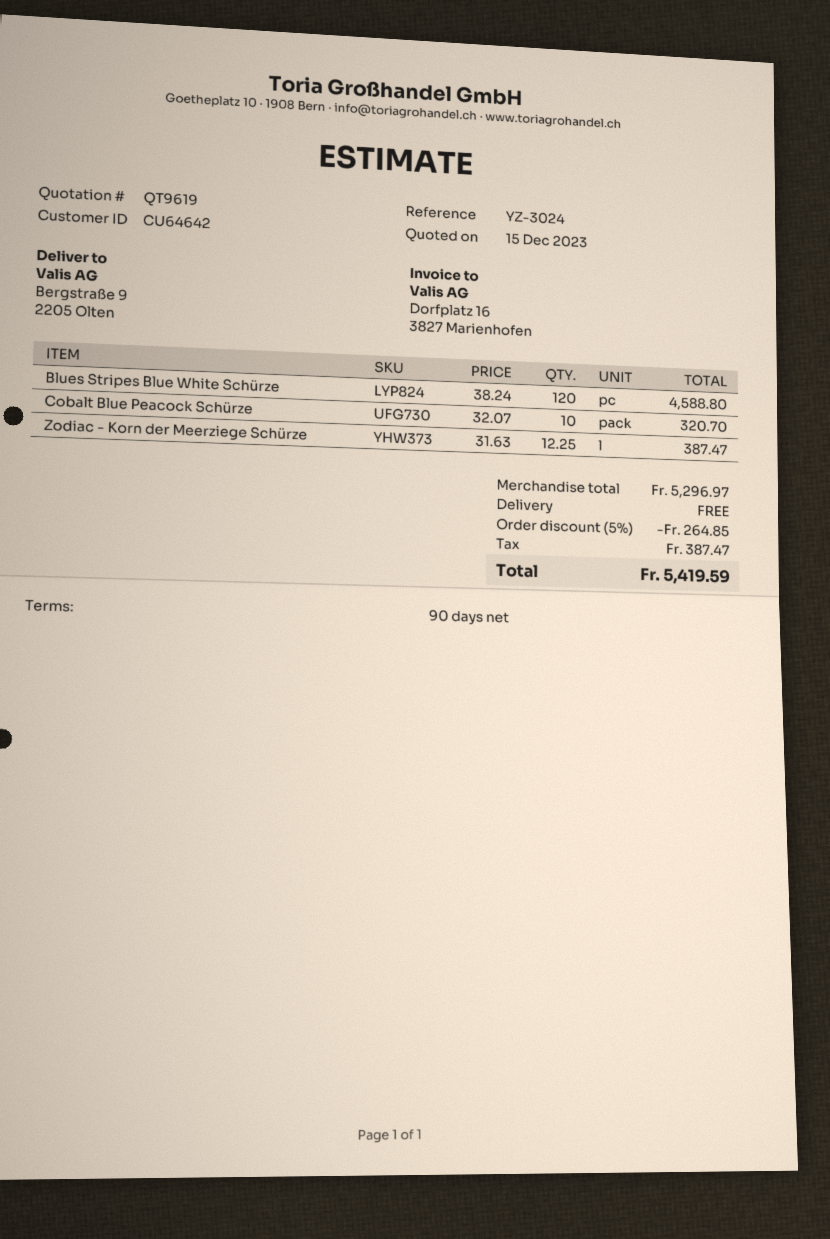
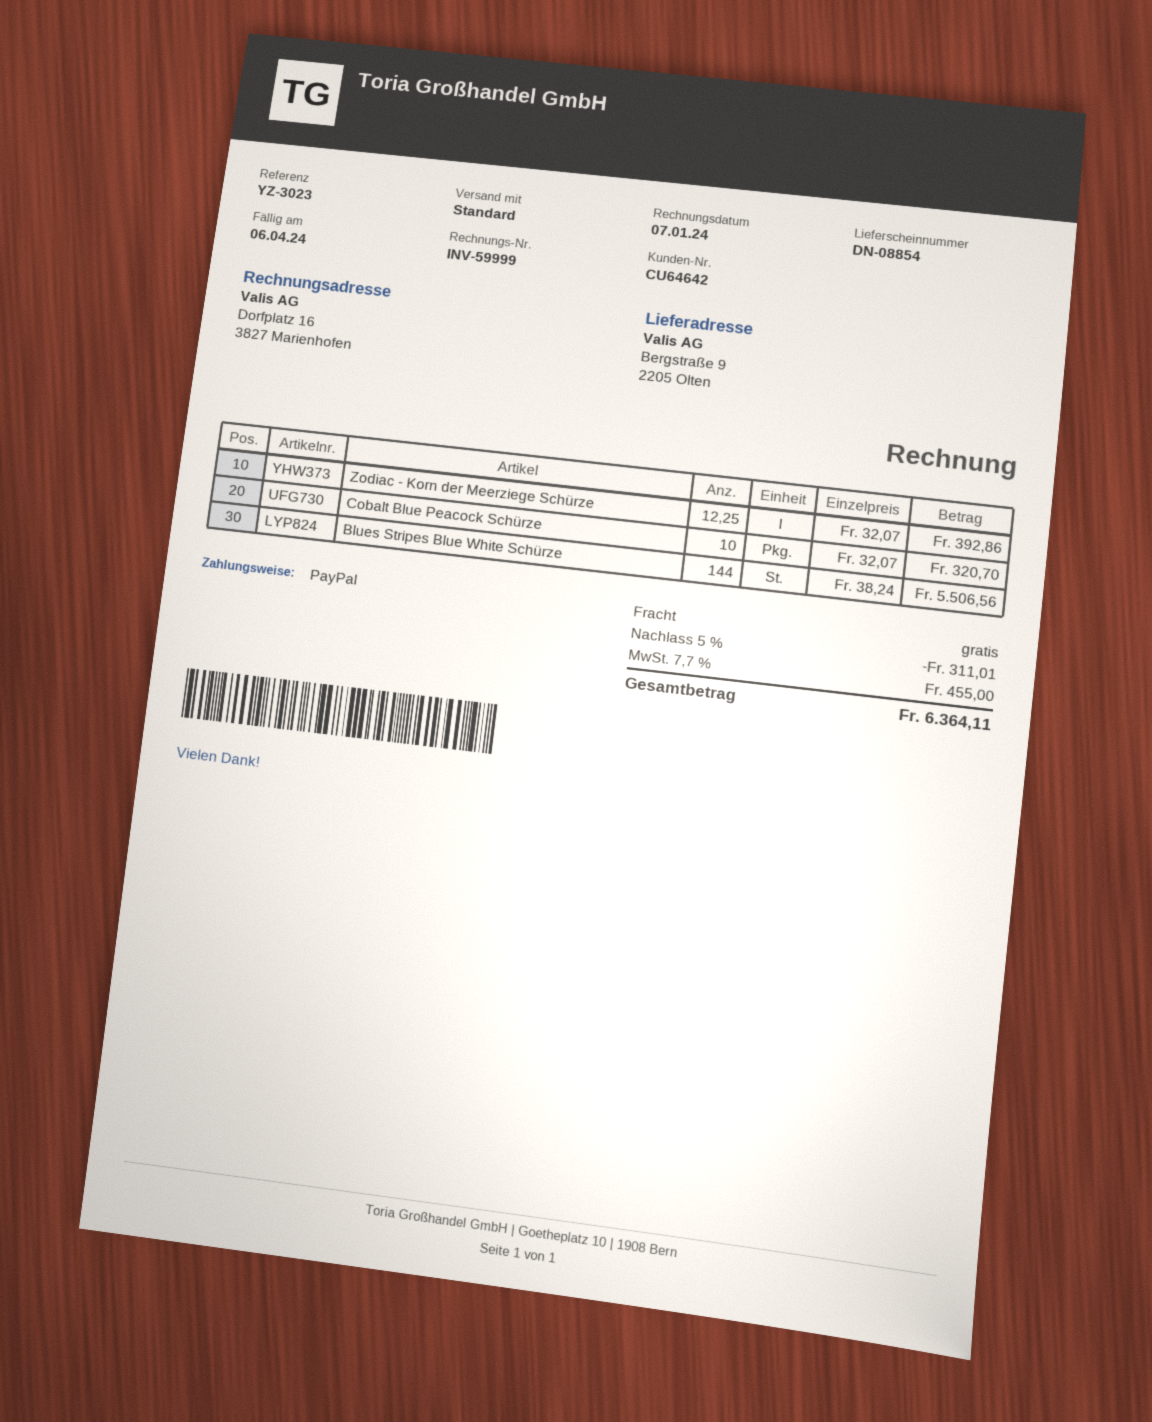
reference: YZ-3024 -> YZ-3023
Blues Stripes Blue White Schürze: 120 x 38.24 = 4588.80 -> 144 x 38.24 = 5506.56
Zodiac - Korn der Meerziege Schürze: 12.25 x 31.63 = 387.47 -> 12.25 x 32.07 = 392.86
discount: 5% = 264.85 -> 5% = 311.01
tax: 387.47 -> 455.00
total: 5419.59 -> 6364.11

